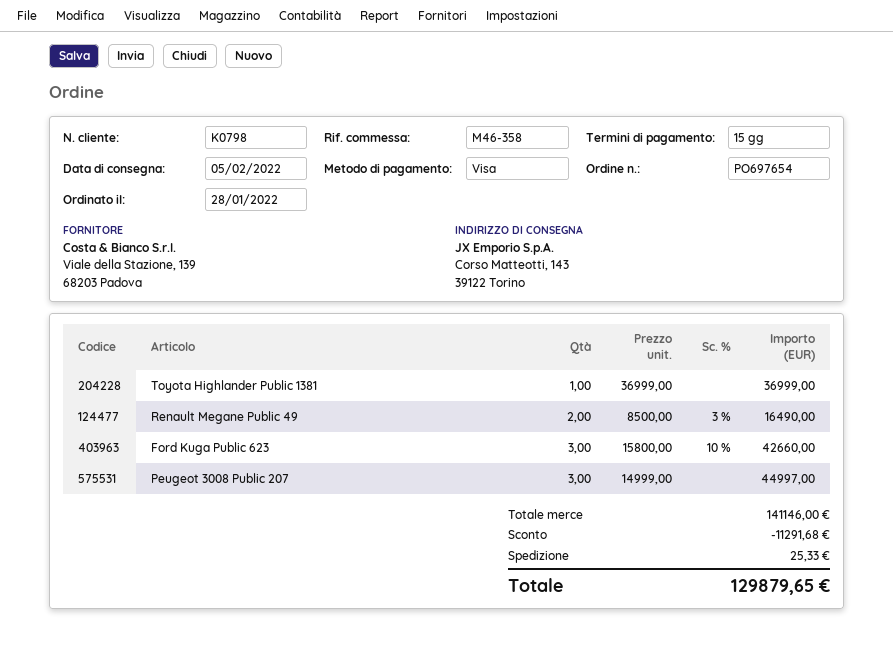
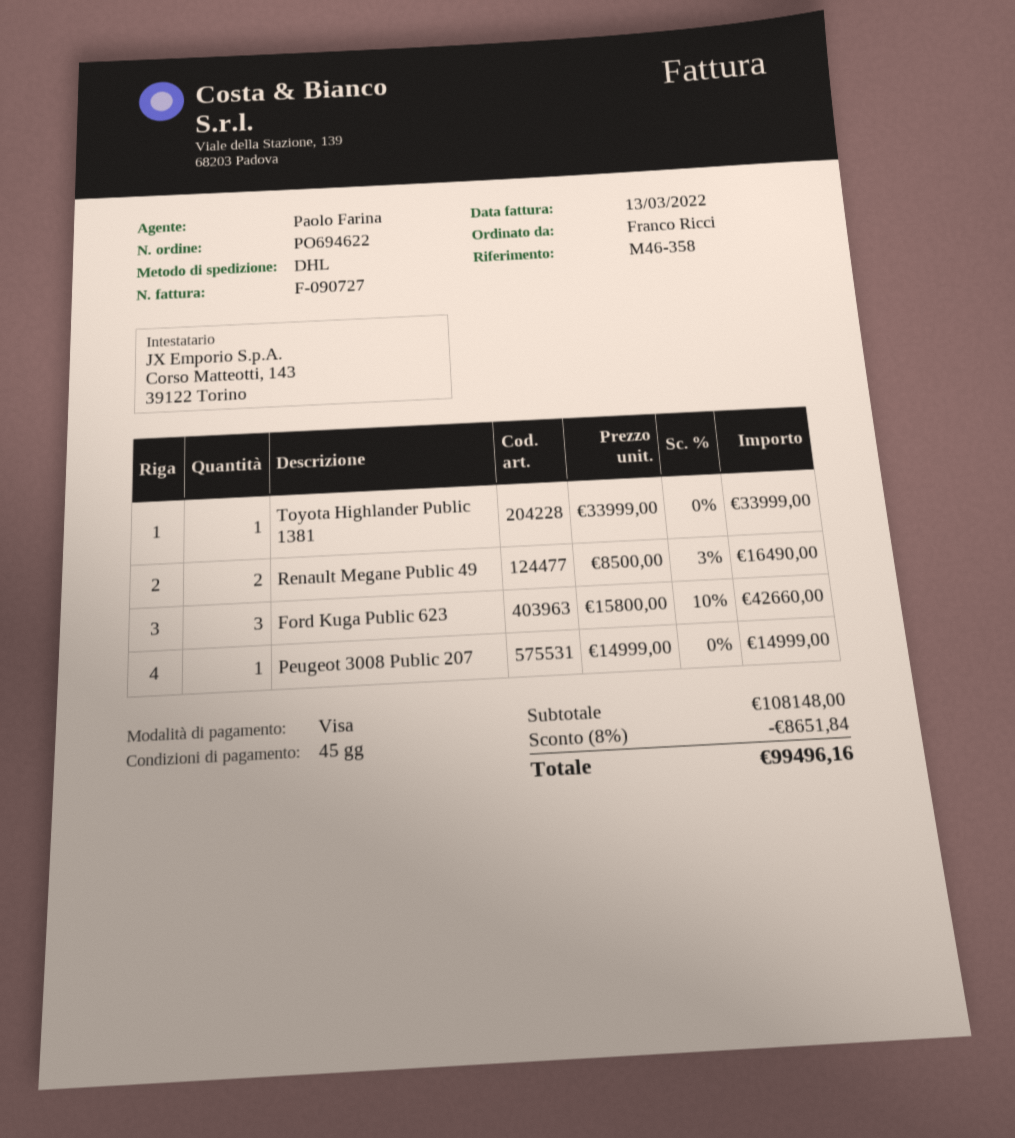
order number: PO697654 -> PO694622
payment terms: 15 days -> 45 days
Toyota Highlander Public 1381: 1 x 36999.00 = 36999.00 -> 1 x 33999.00 = 33999.00
Peugeot 3008 Public 207: 3 x 14999.00 = 44997.00 -> 1 x 14999.00 = 14999.00
subtotal: 141146.00 -> 108148.00
discount: 11291.68 -> 8651.84
shipping: 25.33 -> none
total: 129879.65 -> 99496.16

